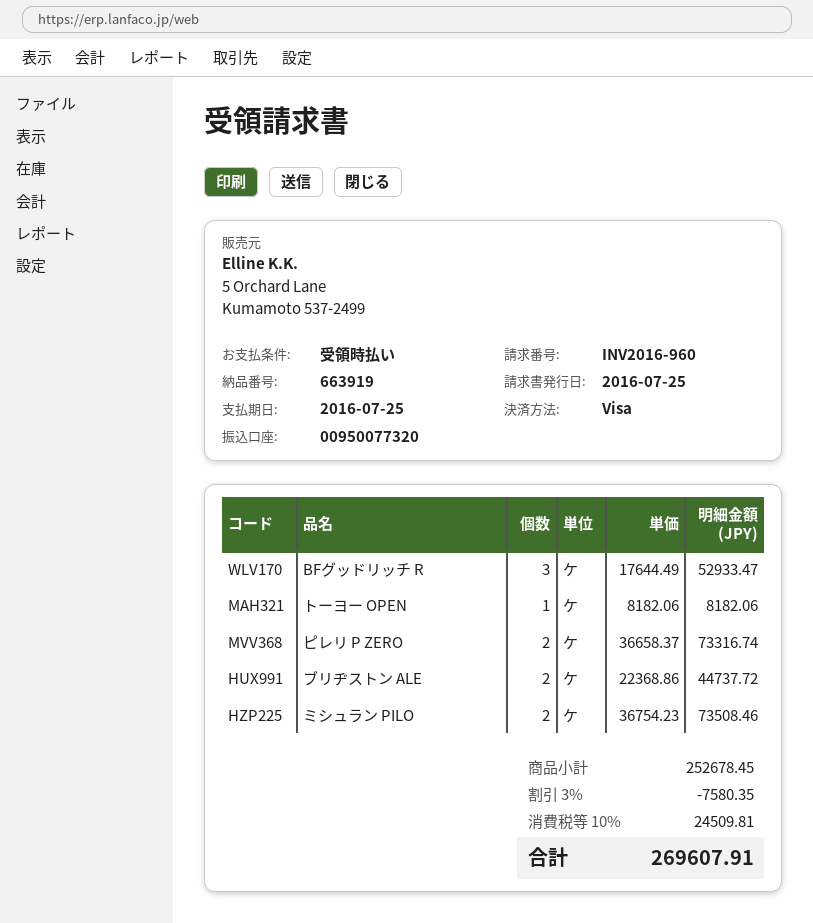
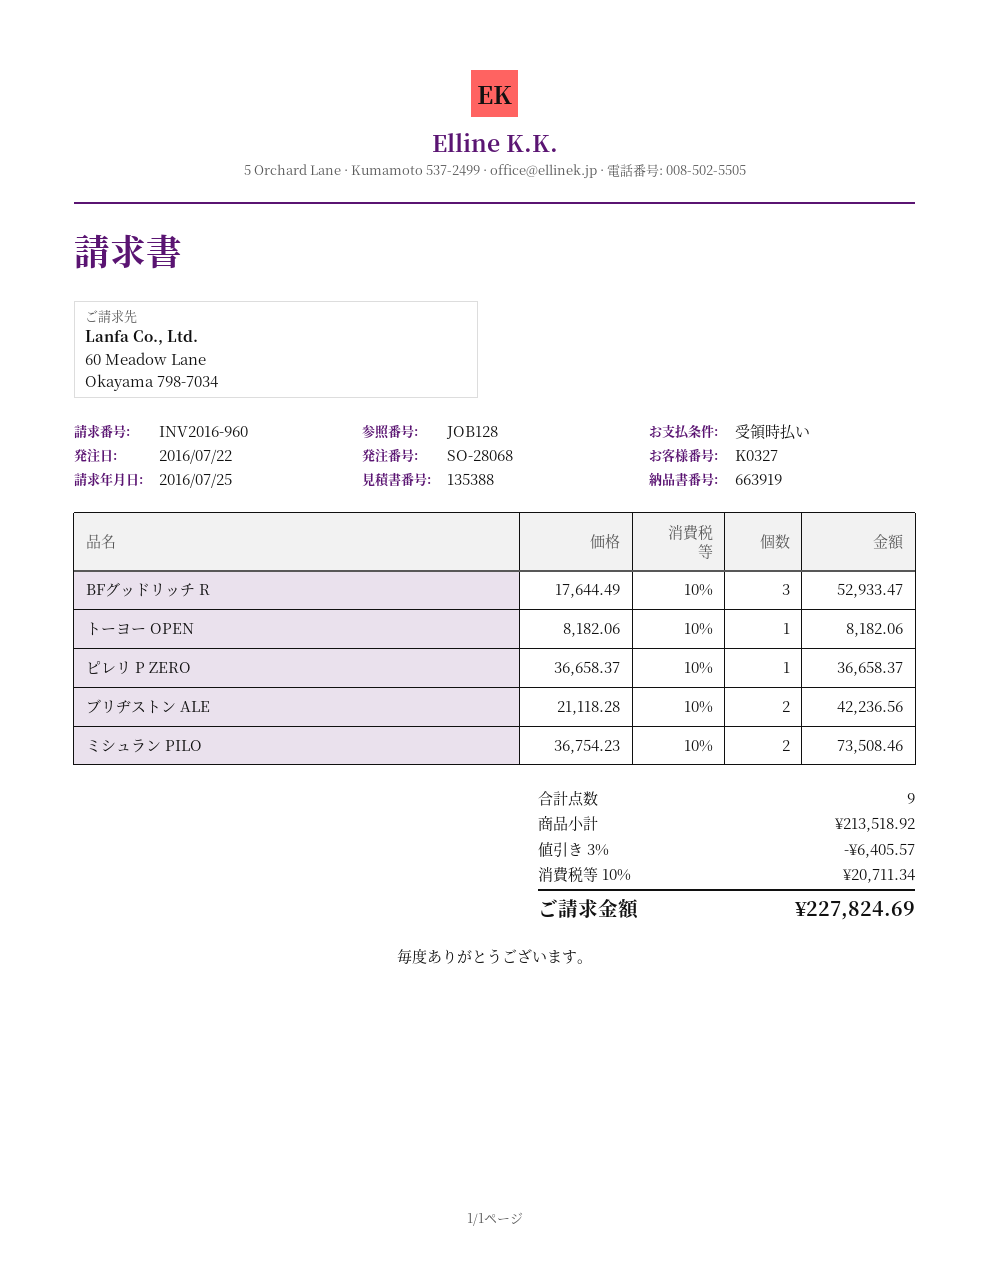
ピレリ P ZERO: 2 x 36658.37 = 73316.74 -> 1 x 36658.37 = 36658.37
ブリヂストン ALE: 2 x 22368.86 = 44737.72 -> 2 x 21118.28 = 42236.56
subtotal: 252678.45 -> 213518.92
discount: 3% = 7580.35 -> 3% = 6405.57
tax: 10% = 24509.81 -> 10% = 20711.34
total: 269607.91 -> 227824.69

